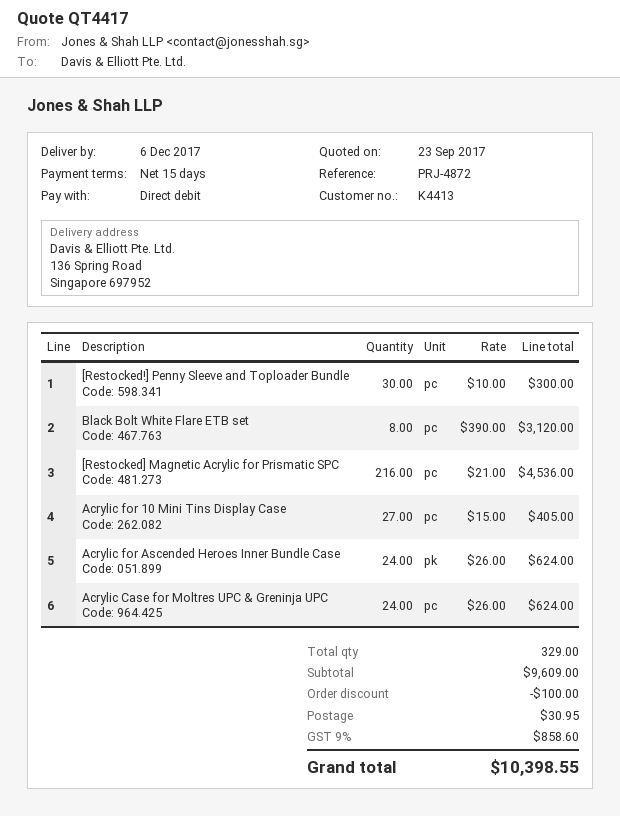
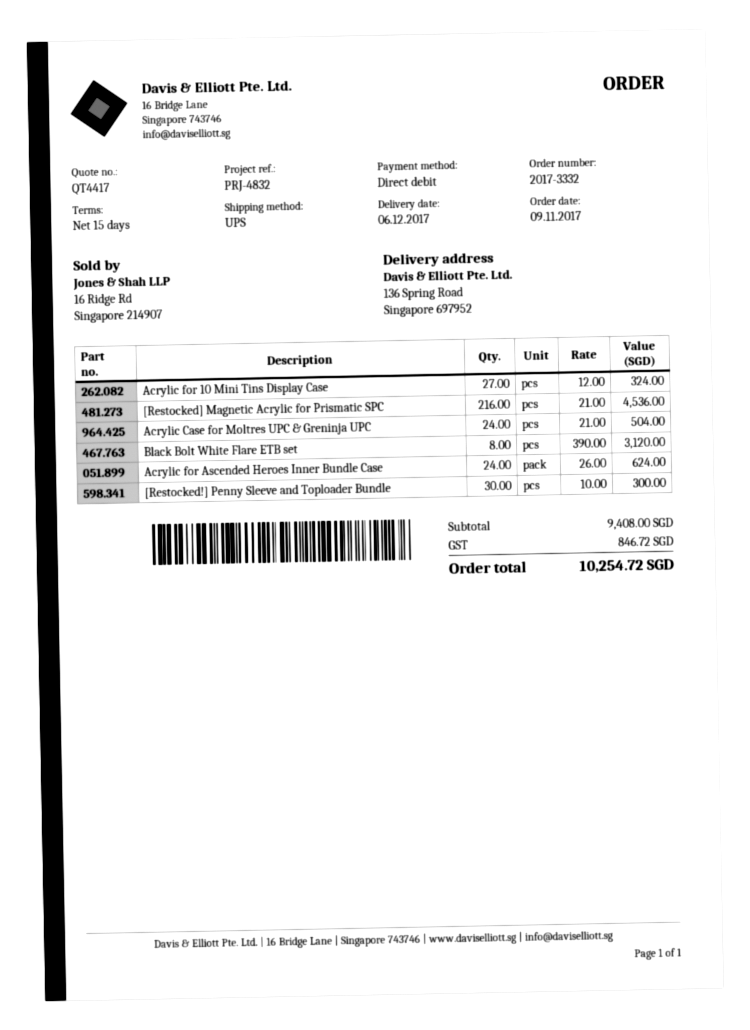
reference: PRJ-4872 -> PRJ-4832
Acrylic for 10 Mini Tins Display Case: 27 x 15.00 = 405.00 -> 27 x 12.00 = 324.00
Acrylic Case for Moltres UPC & Greninja UPC: 24 x 26.00 = 624.00 -> 24 x 21.00 = 504.00
subtotal: 9609.00 -> 9408.00
discount: 100.00 -> none
shipping: 30.95 -> none
tax: 858.60 -> 846.72
total: 10398.55 -> 10254.72

